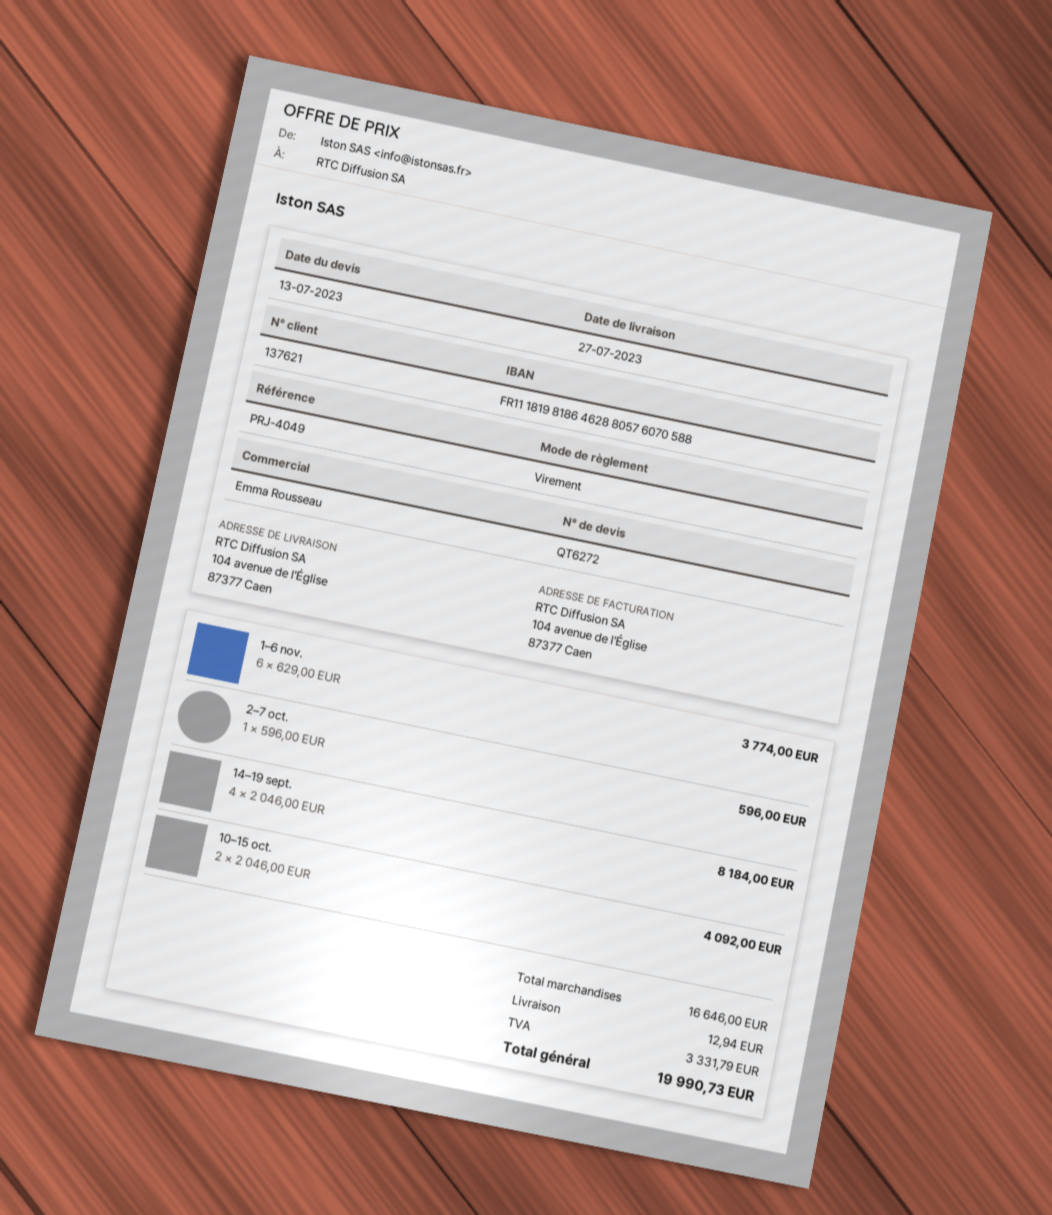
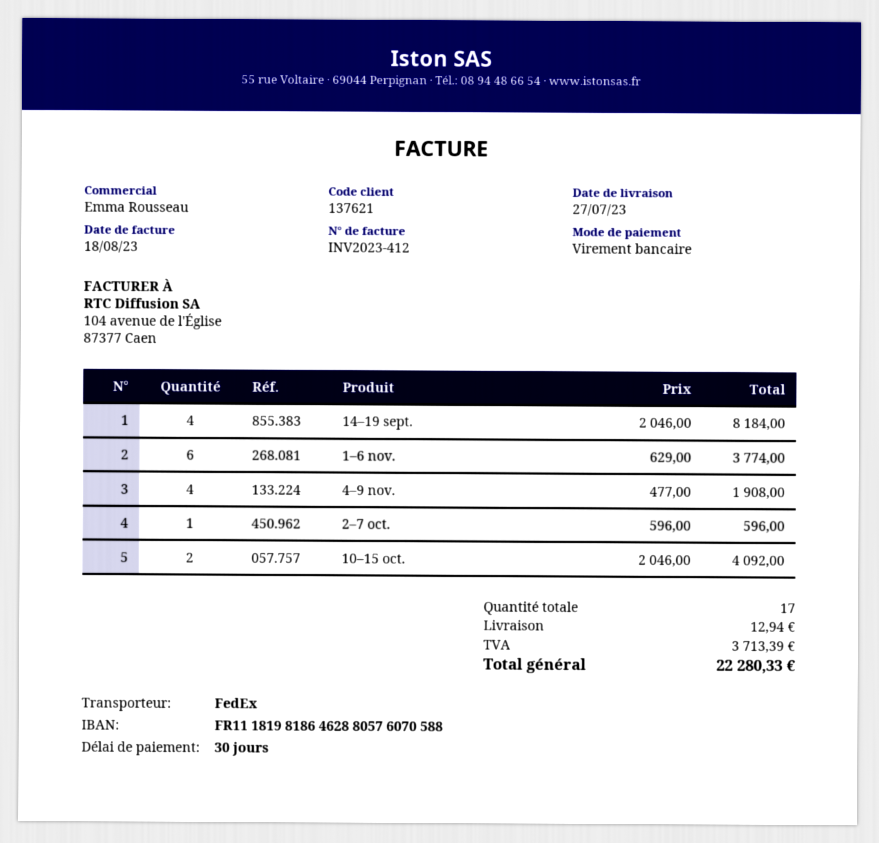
4–9 nov.: none -> 4 x 477.00 = 1908.00
tax: 3331.79 -> 3713.39
total: 19990.73 -> 22280.33

